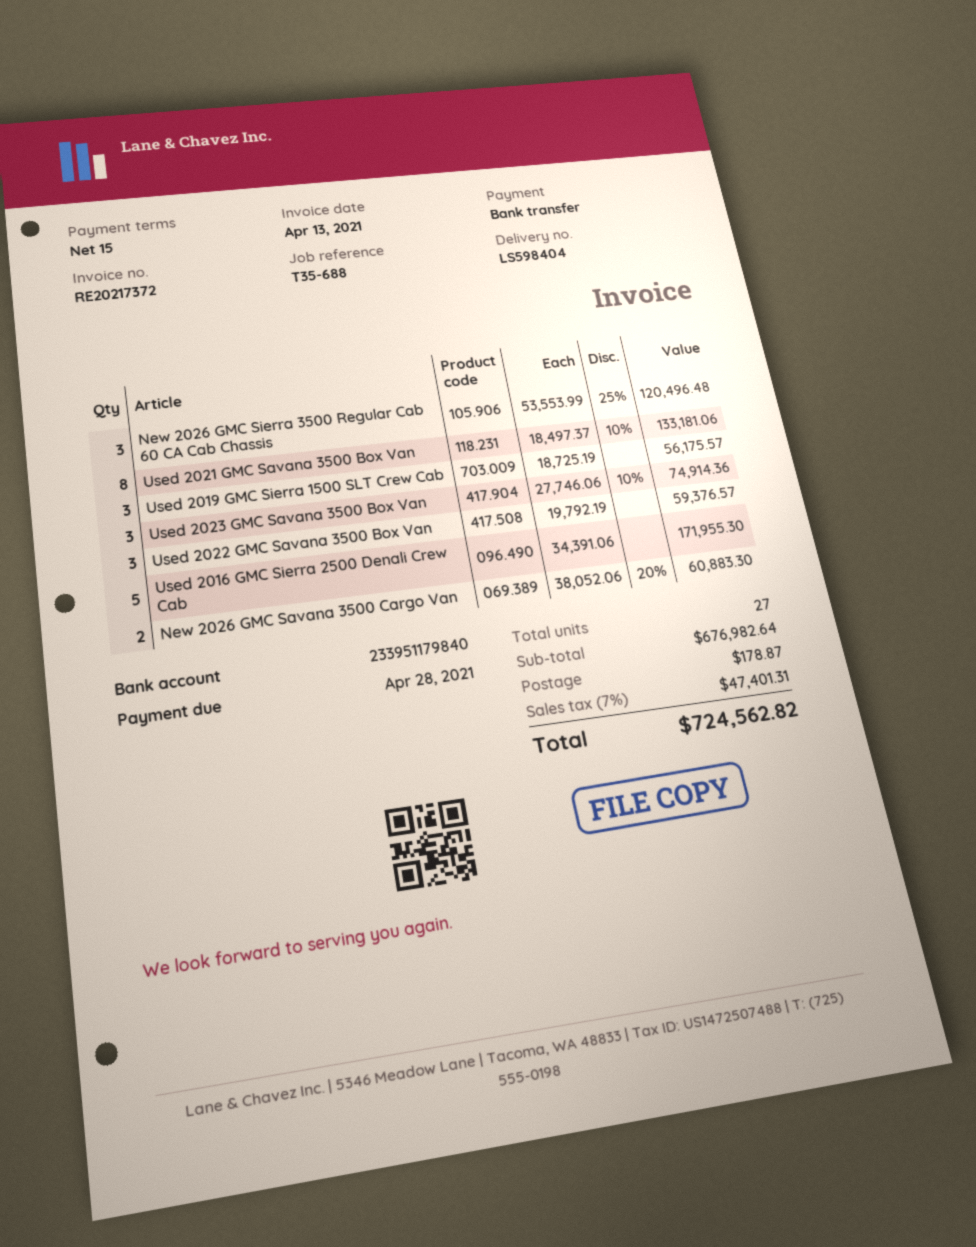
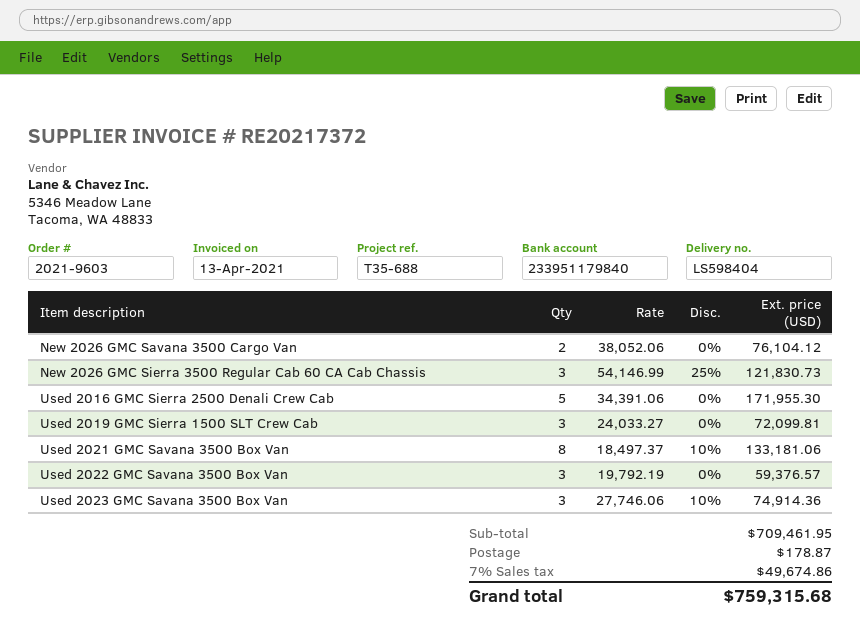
New 2026 GMC Sierra 3500 Regular Cab 60 CA Cab Chassis: 3 x 53553.99 - 25% = 120496.48 -> 3 x 54146.99 - 25% = 121830.73
Used 2019 GMC Sierra 1500 SLT Crew Cab: 3 x 18725.19 = 56175.57 -> 3 x 24033.27 = 72099.81
New 2026 GMC Savana 3500 Cargo Van: 2 x 38052.06 - 20% = 60883.30 -> 2 x 38052.06 = 76104.12
subtotal: 676982.64 -> 709461.95
tax: 7% = 47401.31 -> 7% = 49674.86
total: 724562.82 -> 759315.68

